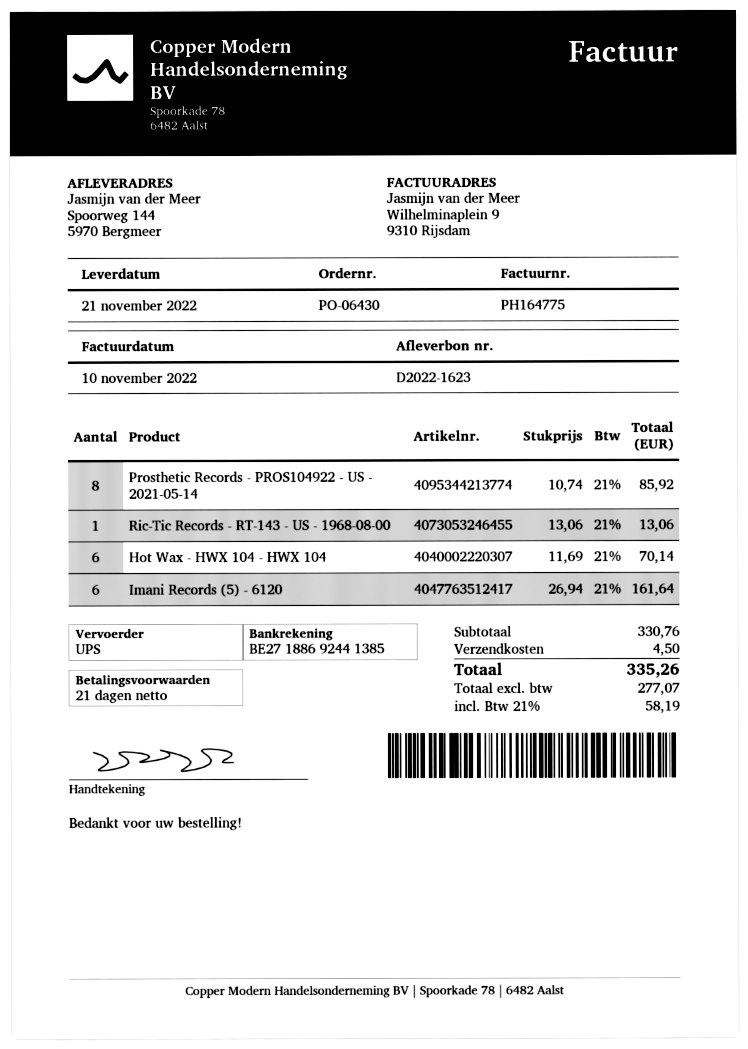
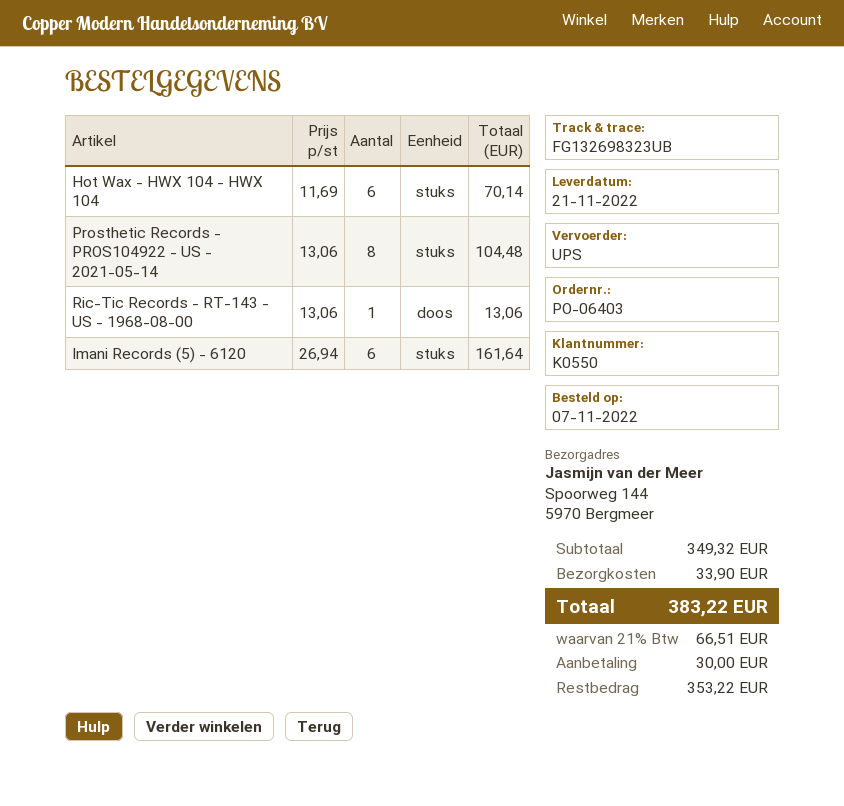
order number: PO-06430 -> PO-06403
Prosthetic Records - PROS104922 - US - 2021-05-14: 8 x 10.74 = 85.92 -> 8 x 13.06 = 104.48
subtotal: 330.76 -> 349.32
shipping: 4.50 -> 33.90
tax: 21% = 58.19 -> 21% = 66.51
total: 335.26 -> 383.22

